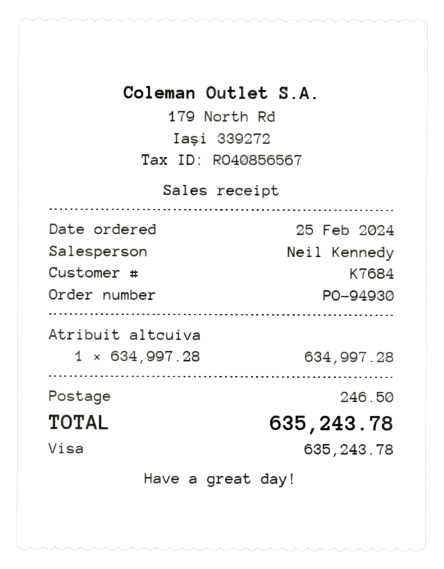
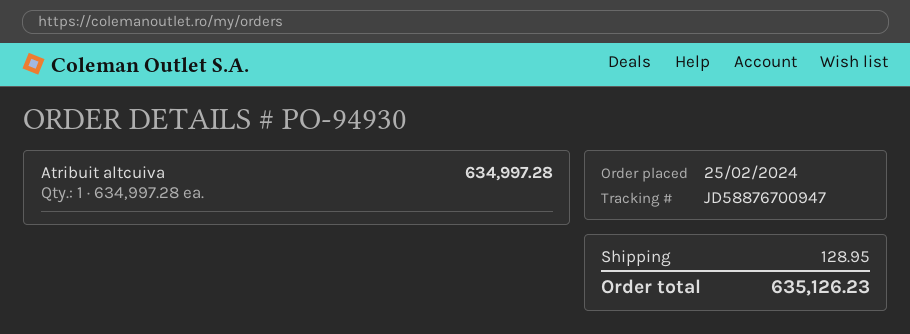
shipping: 246.50 -> 128.95
total: 635243.78 -> 635126.23

